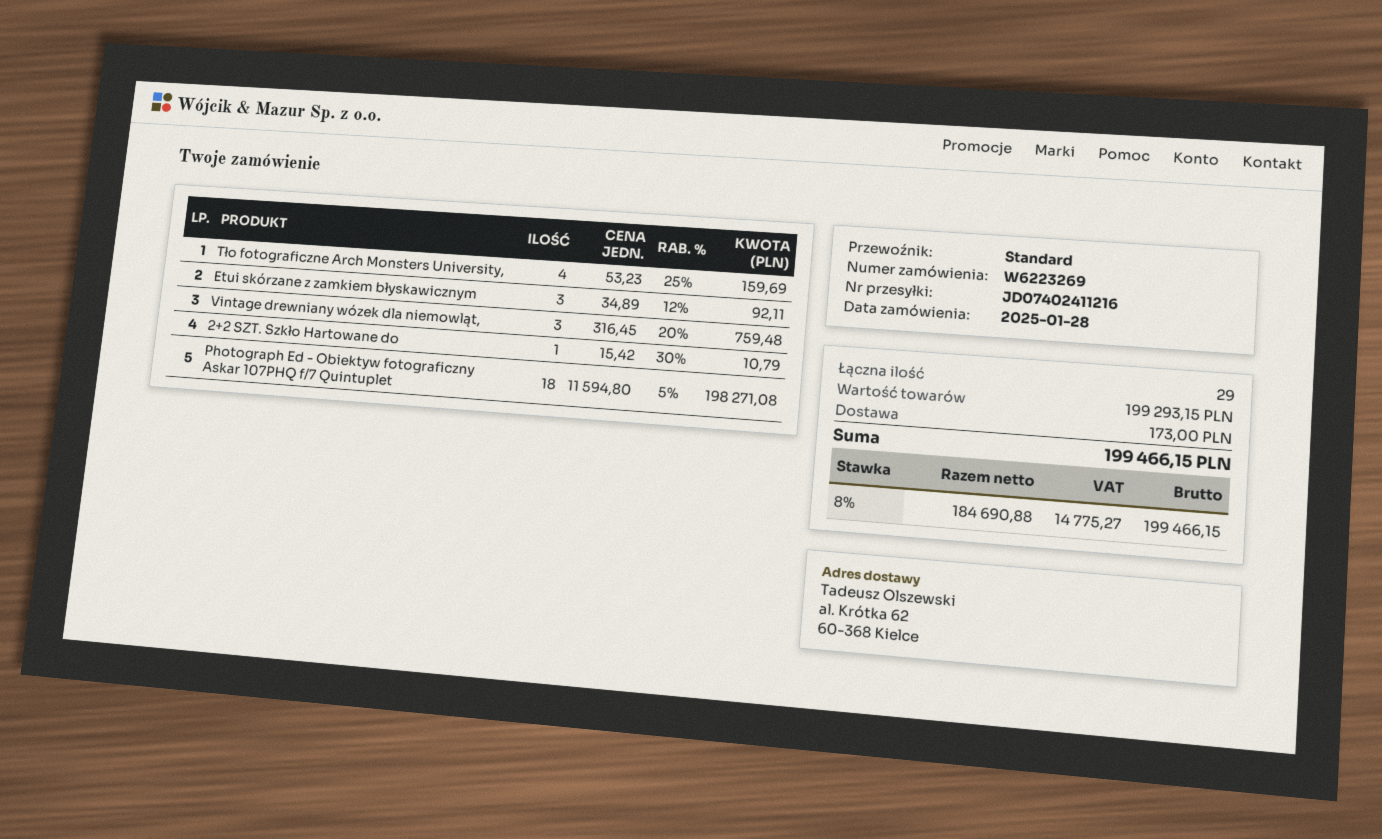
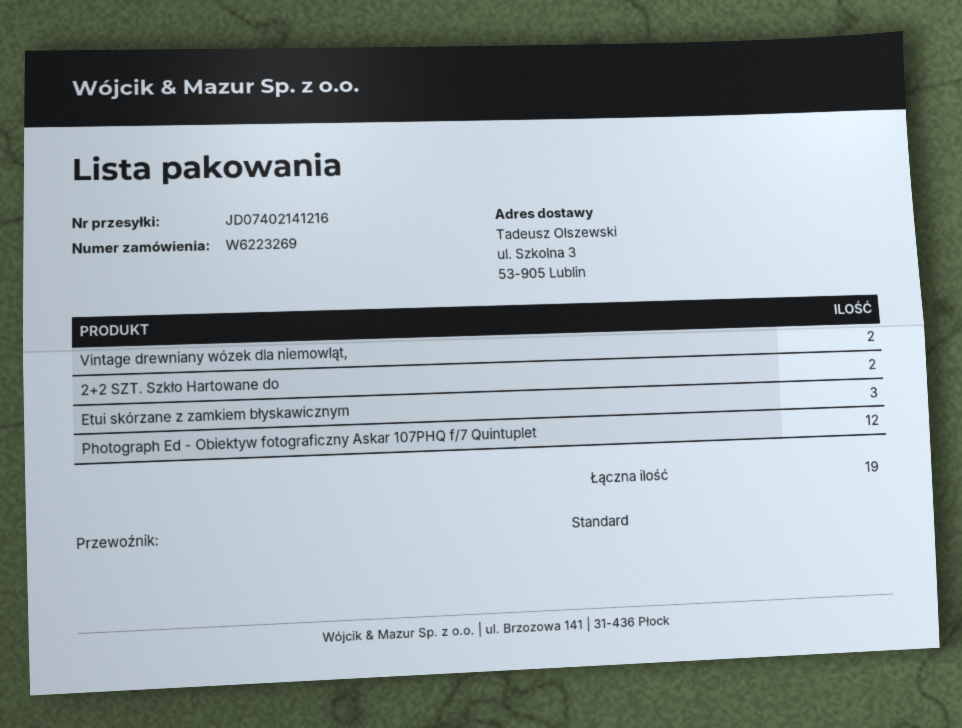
tracking number: JD07402411216 -> JD07402141216
ship to: al. Krótka 62, 60-368 Kielce -> ul. Szkolna 3, 53-905 Lublin
Tło fotograficzne Arch Monsters University,: 4 -> none
Vintage drewniany wózek dla niemowląt,: 3 -> 2
2+2 SZT. Szkło Hartowane do: 1 -> 2
Photograph Ed - Obiektyw fotograficzny Askar 107PHQ f/7 Quintuplet: 18 -> 12
total quantity: 29 -> 19

